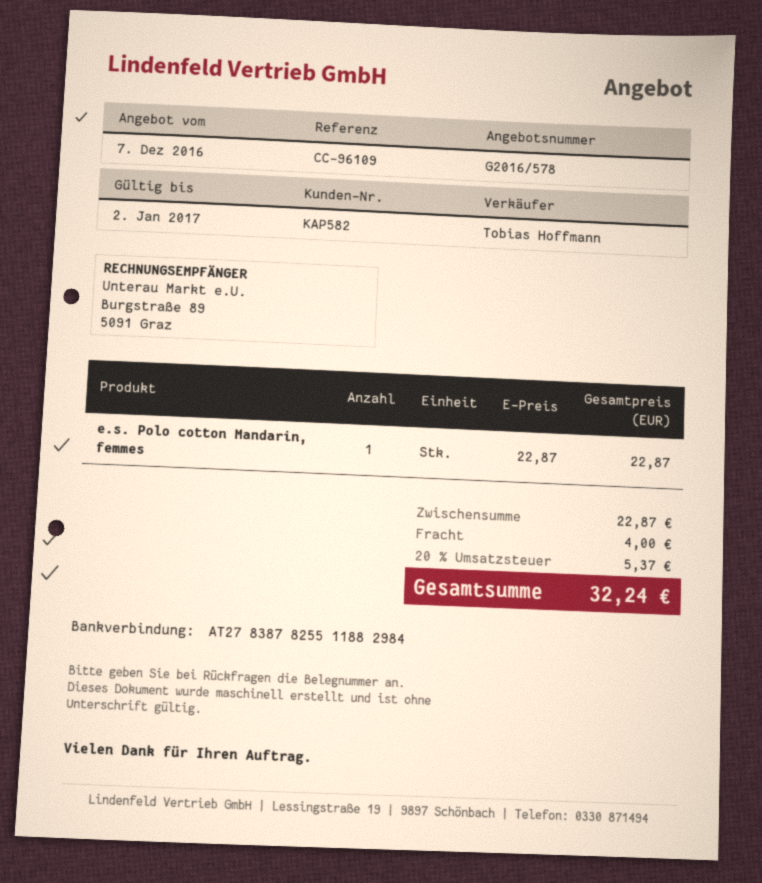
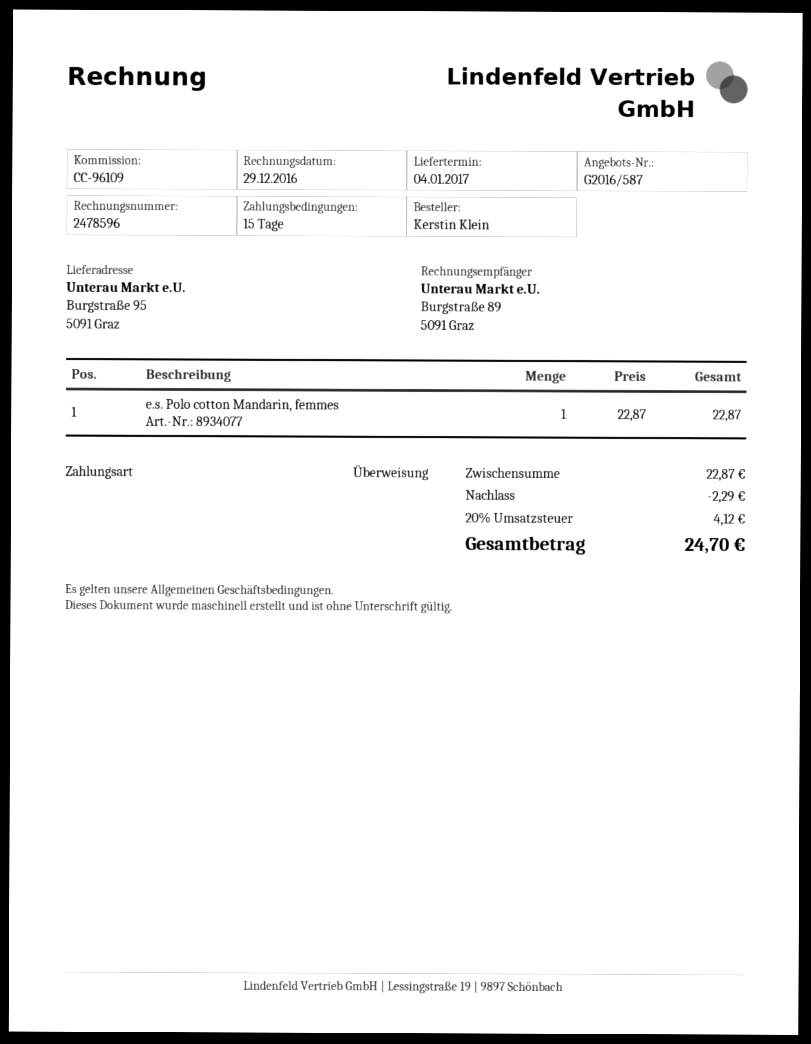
quote number: G2016/578 -> G2016/587
discount: none -> 2.29
shipping: 4.00 -> none
tax: 20% = 5.37 -> 20% = 4.12
total: 32.24 -> 24.70

